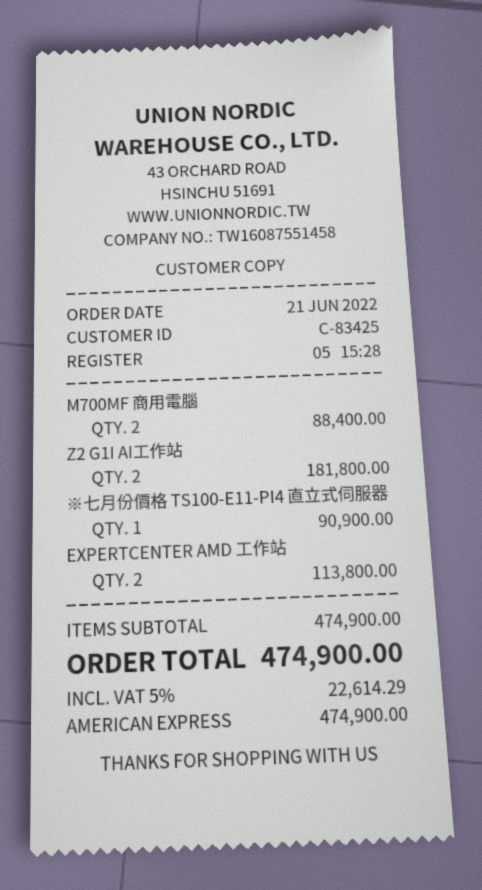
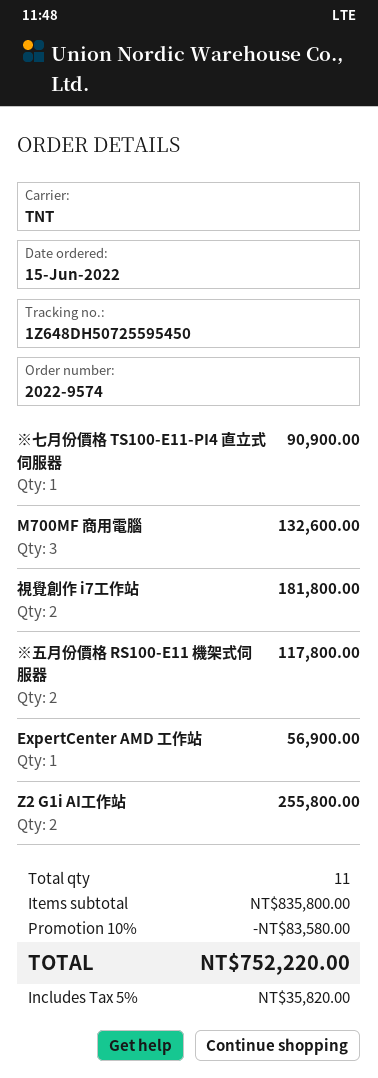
order date: 2022-06-21 -> 2022-06-15
M700MF 商用電腦: 2 for 88400.00 -> 3 for 132600.00
Z2 G1I AI工作站: 2 for 181800.00 -> 2 for 255800.00
EXPERTCENTER AMD 工作站: 2 for 113800.00 -> 1 for 56900.00
視覺創作 i7工作站: none -> 2 for 181800.00
※五月份價格 RS100-E11 機架式伺服器: none -> 2 for 117800.00
subtotal: 474900.00 -> 835800.00
discount: none -> 10% = 83580.00
tax: 5% = 22614.29 -> 5% = 35820.00
total: 474900.00 -> 752220.00

